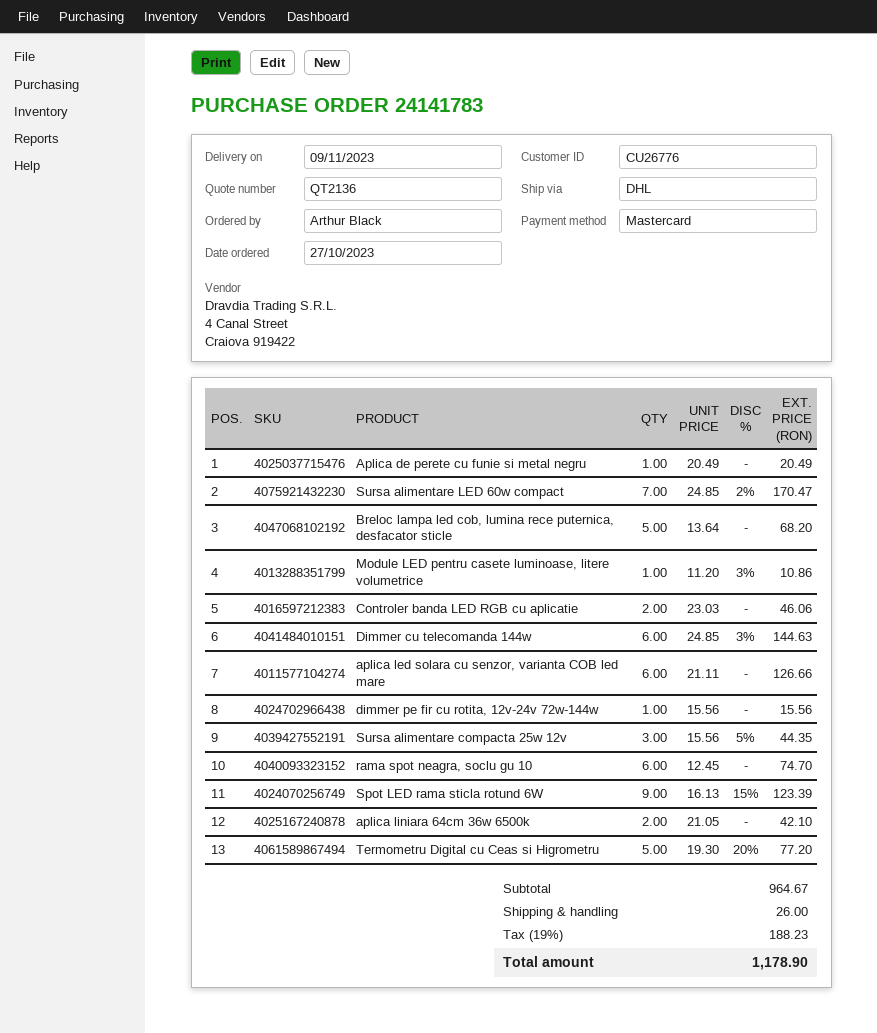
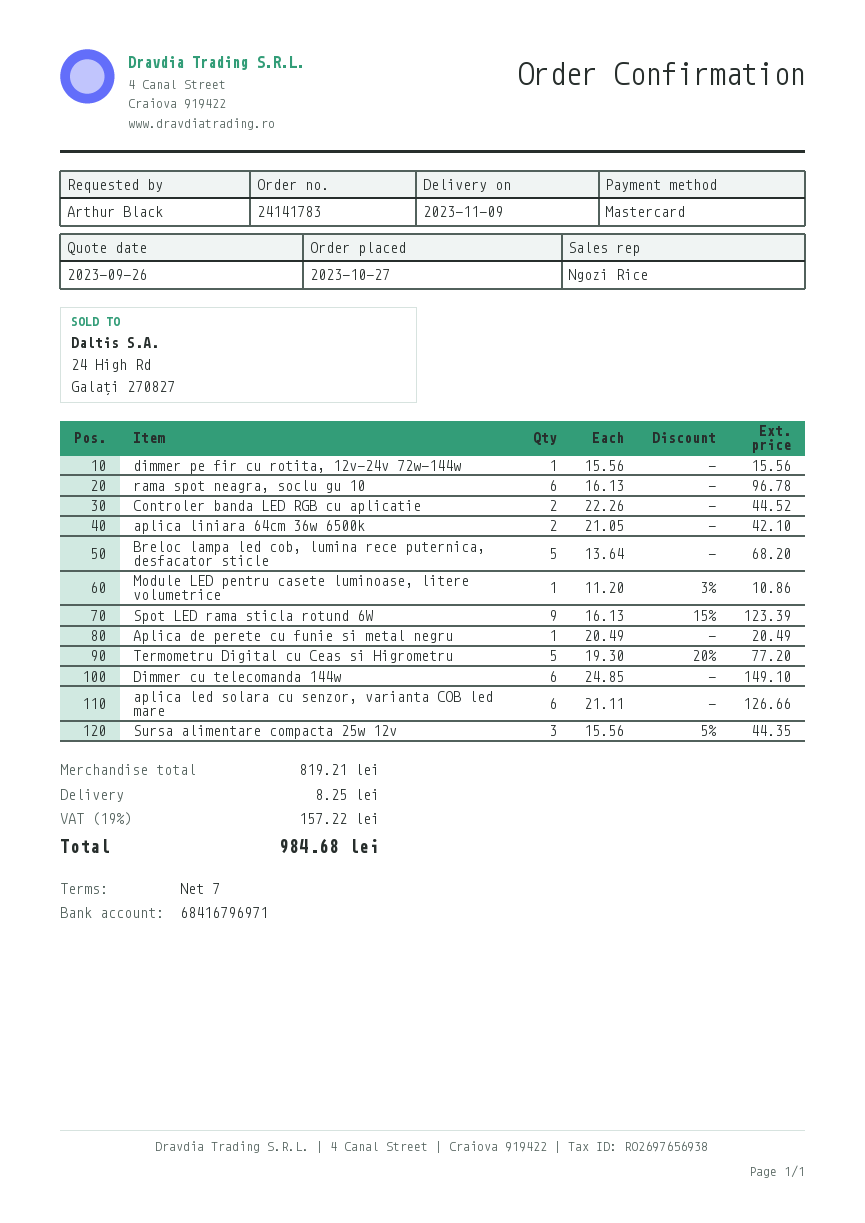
Sursa alimentare LED 60w compact: 7 x 24.85 - 2% = 170.47 -> none
Controler banda LED RGB cu aplicatie: 2 x 23.03 = 46.06 -> 2 x 22.26 = 44.52
Dimmer cu telecomanda 144w: 6 x 24.85 - 3% = 144.63 -> 6 x 24.85 = 149.10
rama spot neagra, soclu gu 10: 6 x 12.45 = 74.70 -> 6 x 16.13 = 96.78
subtotal: 964.67 -> 819.21
shipping: 26.00 -> 8.25
tax: 19% = 188.23 -> 19% = 157.22
total: 1178.90 -> 984.68

